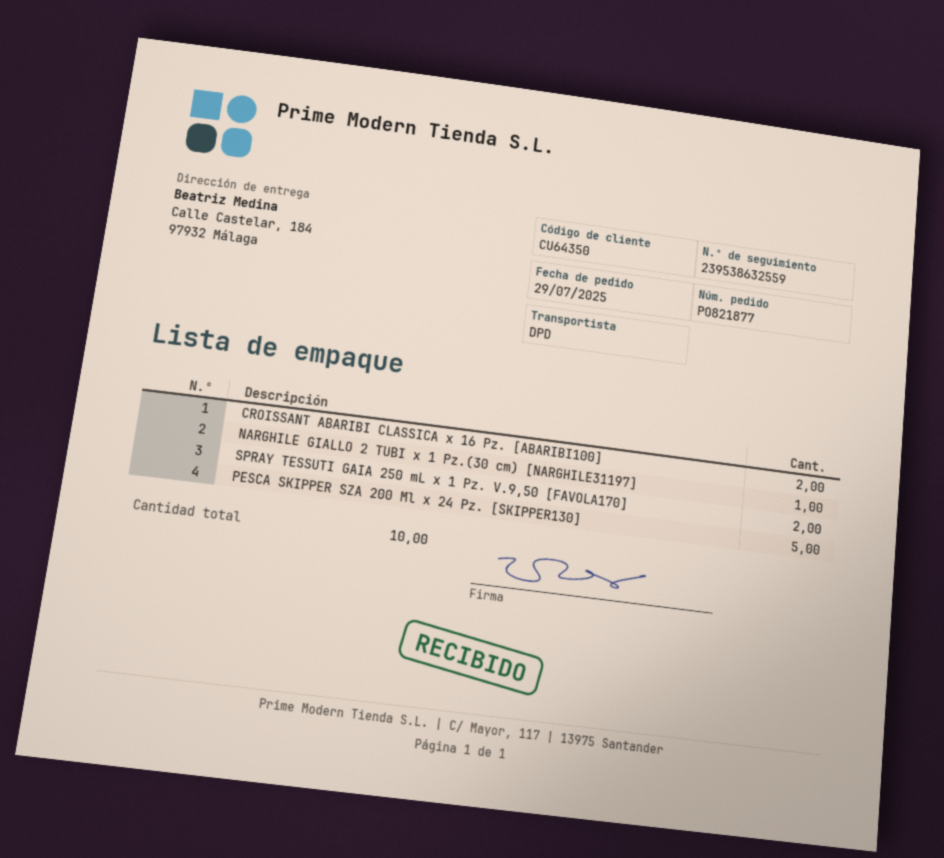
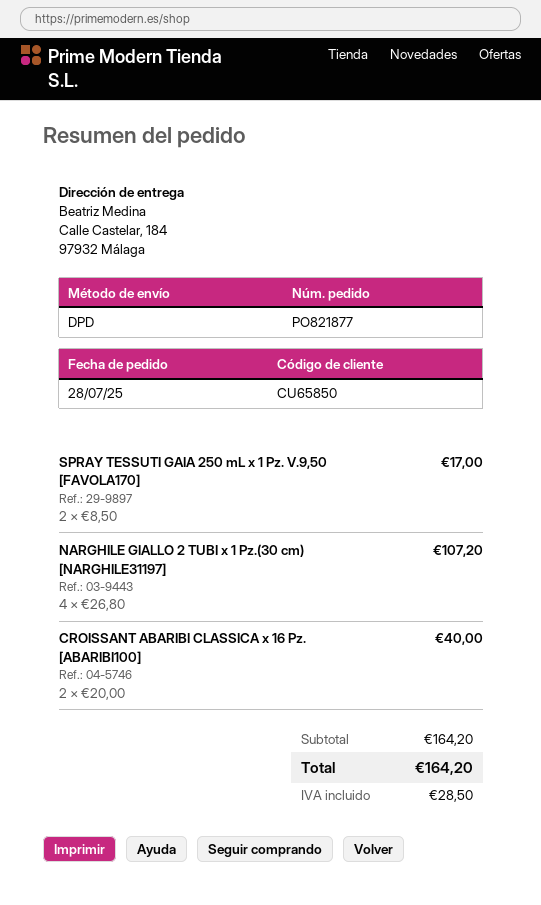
order date: 2025-07-29 -> 2025-07-28
customer number: CU64350 -> CU65850
NARGHILE GIALLO 2 TUBI x 1 Pz.(30 cm) [NARGHILE31197]: 1 -> 4
PESCA SKIPPER SZA 200 Ml x 24 Pz. [SKIPPER130]: 5 -> none

